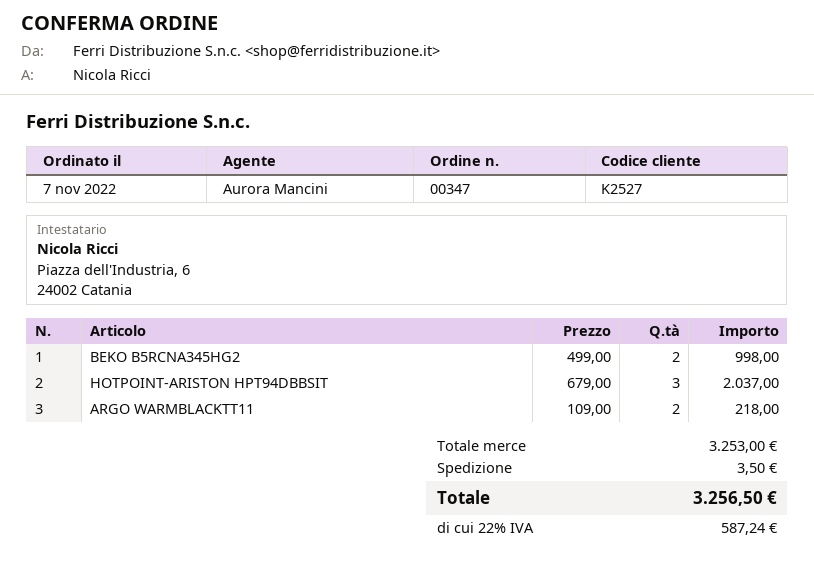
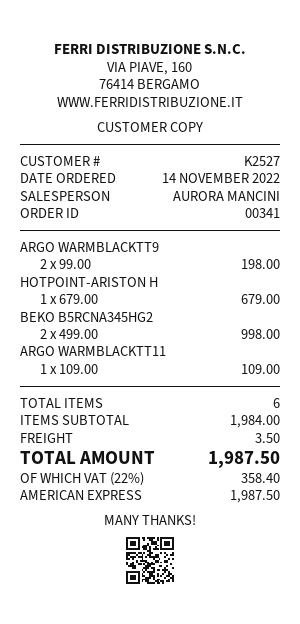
order number: 00347 -> 00341
order date: 2022-11-07 -> 2022-11-14
HOTPOINT-ARISTON HPT94DBBSIT: 3 x 679.00 = 2037.00 -> 1 x 679.00 = 679.00
ARGO WARMBLACKTT11: 2 x 109.00 = 218.00 -> 1 x 109.00 = 109.00
ARGO WARMBLACKTT9: none -> 2 x 99.00 = 198.00
subtotal: 3253.00 -> 1984.00
tax: 22% = 587.24 -> 22% = 358.40
total: 3256.50 -> 1987.50

